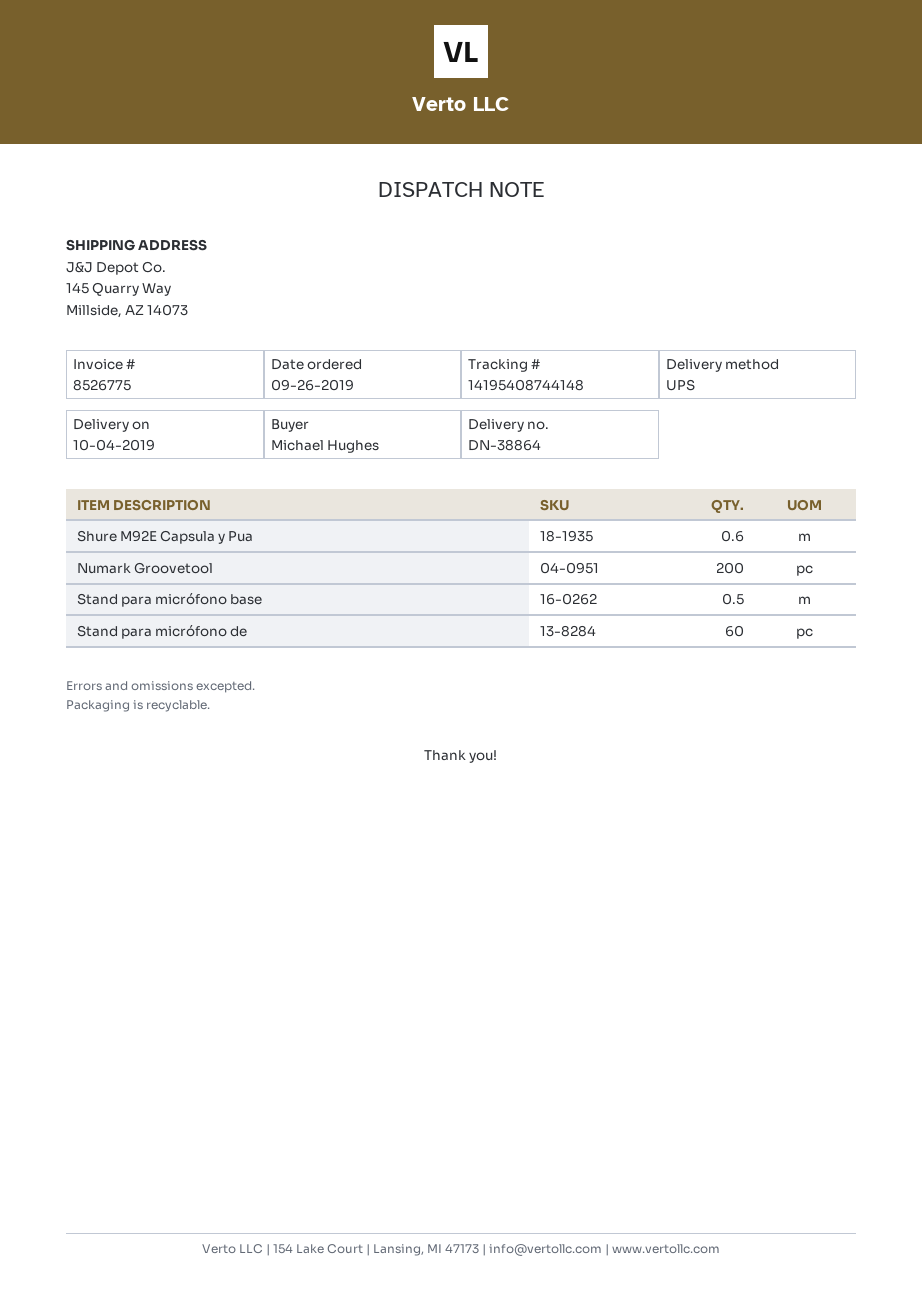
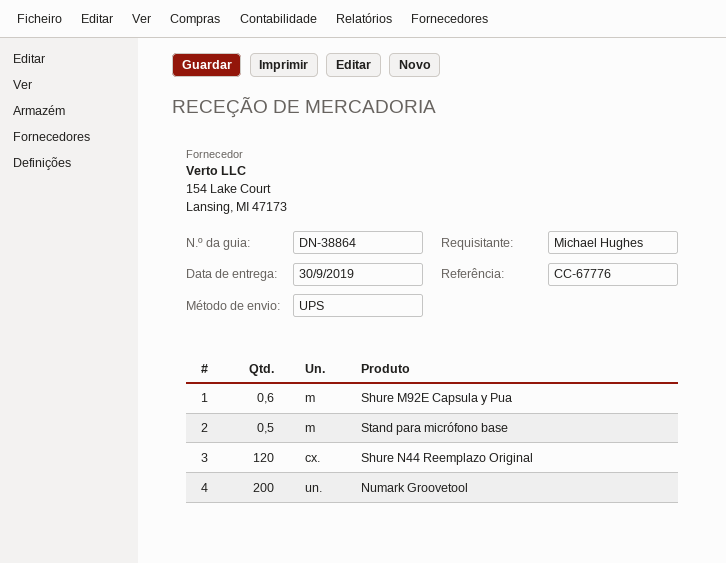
delivery date: 2019-10-04 -> 2019-09-30
Stand para micrófono de: 60 -> none
Shure N44 Reemplazo Original: none -> 120

